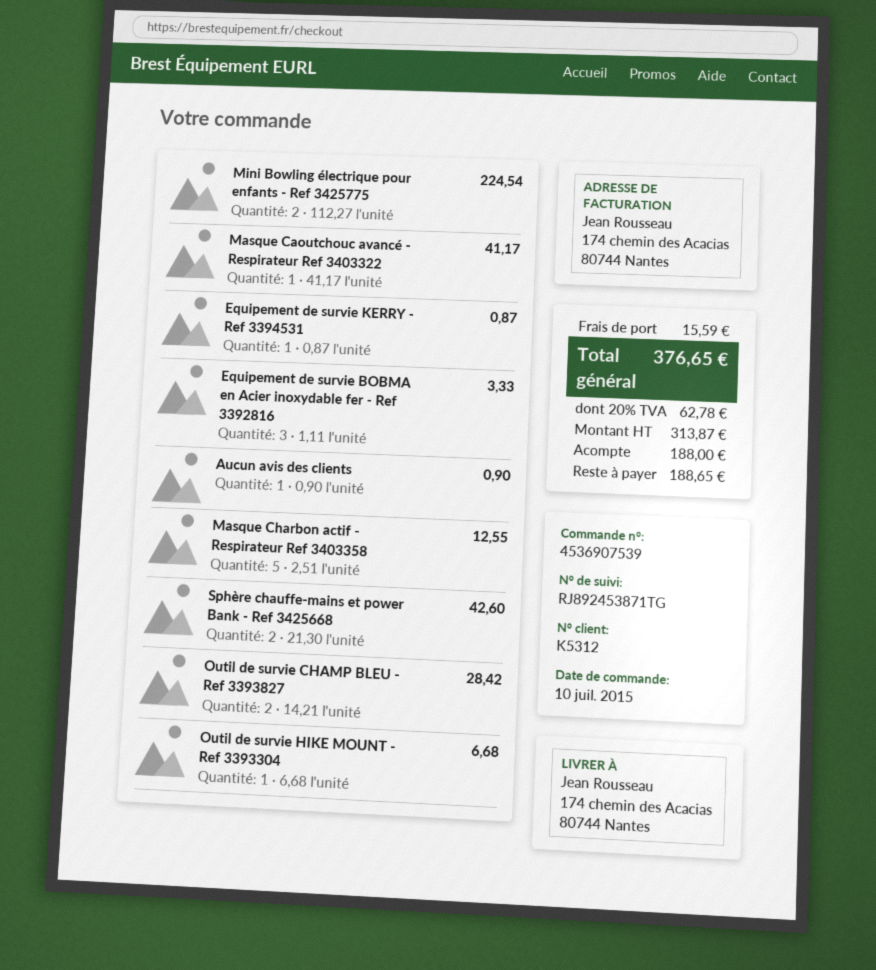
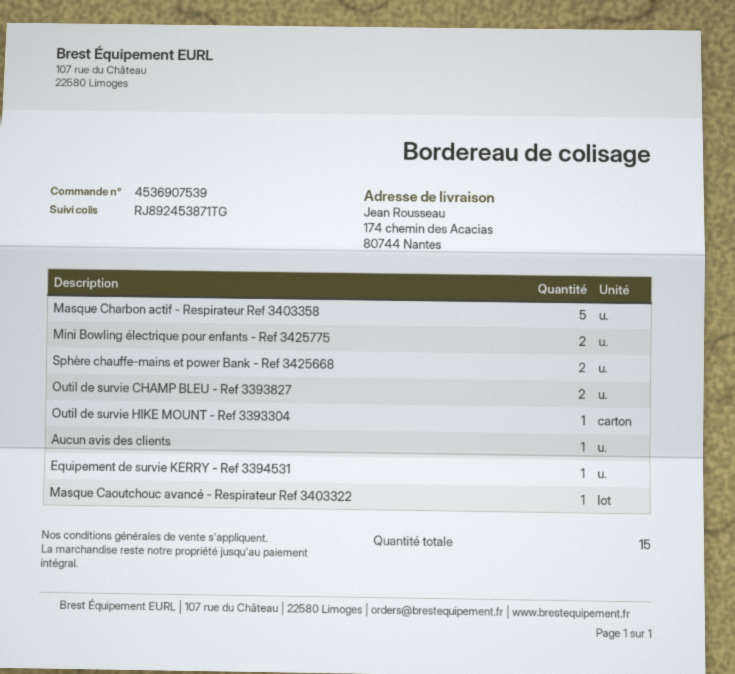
Equipement de survie BOBMA en Acier inoxydable fer - Ref 3392816: 3 -> none

